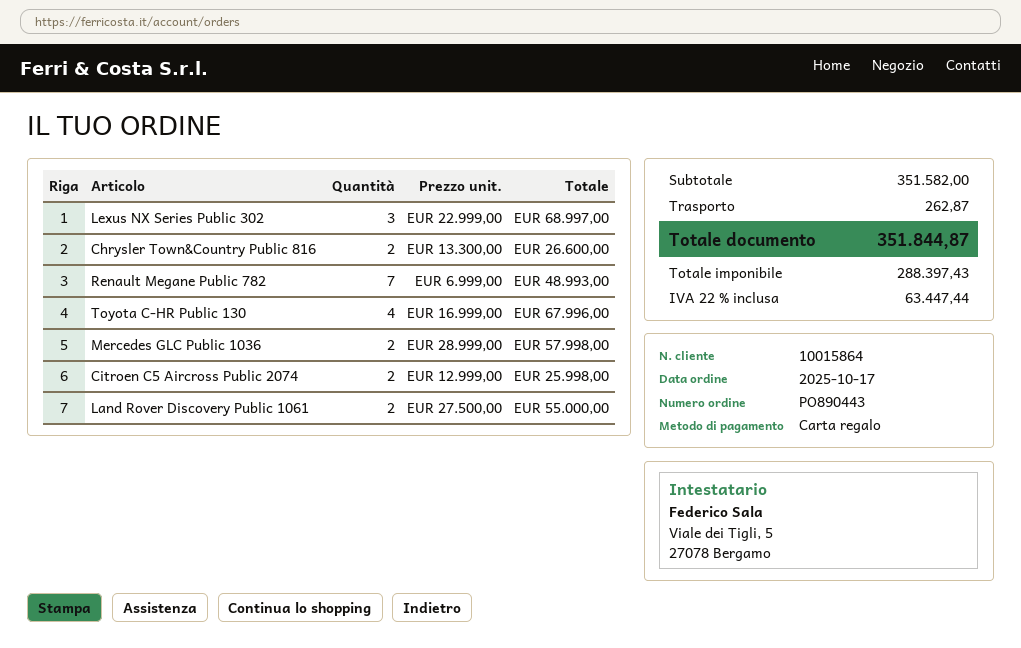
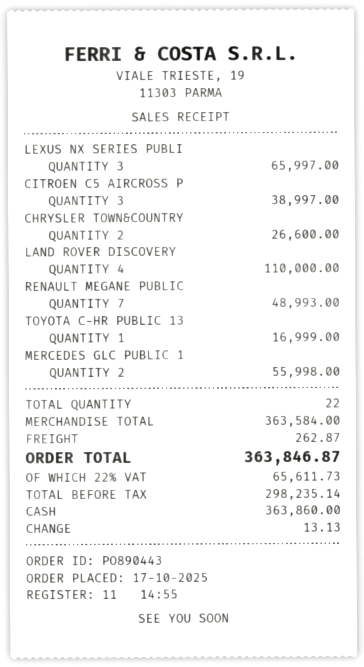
payment method: gift card -> cash
Lexus NX Series Public 302: 3 for 68997.00 -> 3 for 65997.00
Toyota C-HR Public 130: 4 for 67996.00 -> 1 for 16999.00
Mercedes GLC Public 1036: 2 for 57998.00 -> 2 for 55998.00
Citroen C5 Aircross Public 2074: 2 for 25998.00 -> 3 for 38997.00
Land Rover Discovery Public 1061: 2 for 55000.00 -> 4 for 110000.00
subtotal: 351582.00 -> 363584.00
net: 288397.43 -> 298235.14
tax: 22% = 63447.44 -> 22% = 65611.73
total: 351844.87 -> 363846.87

